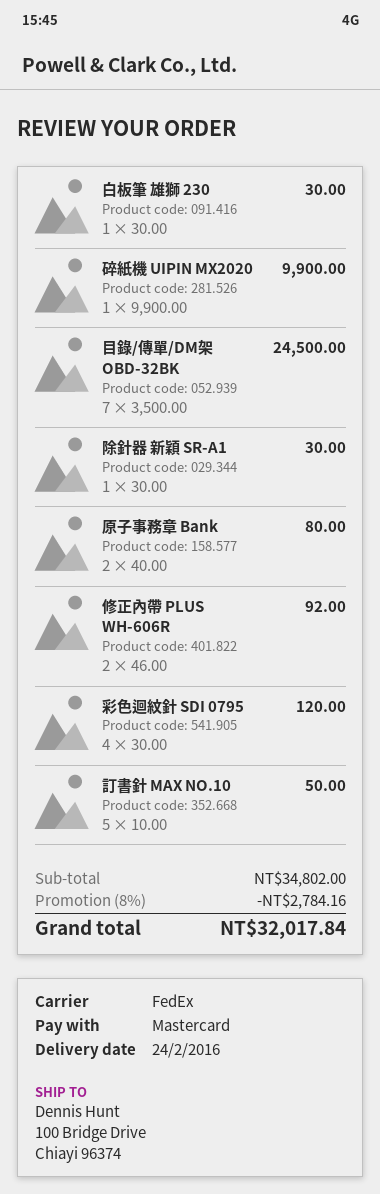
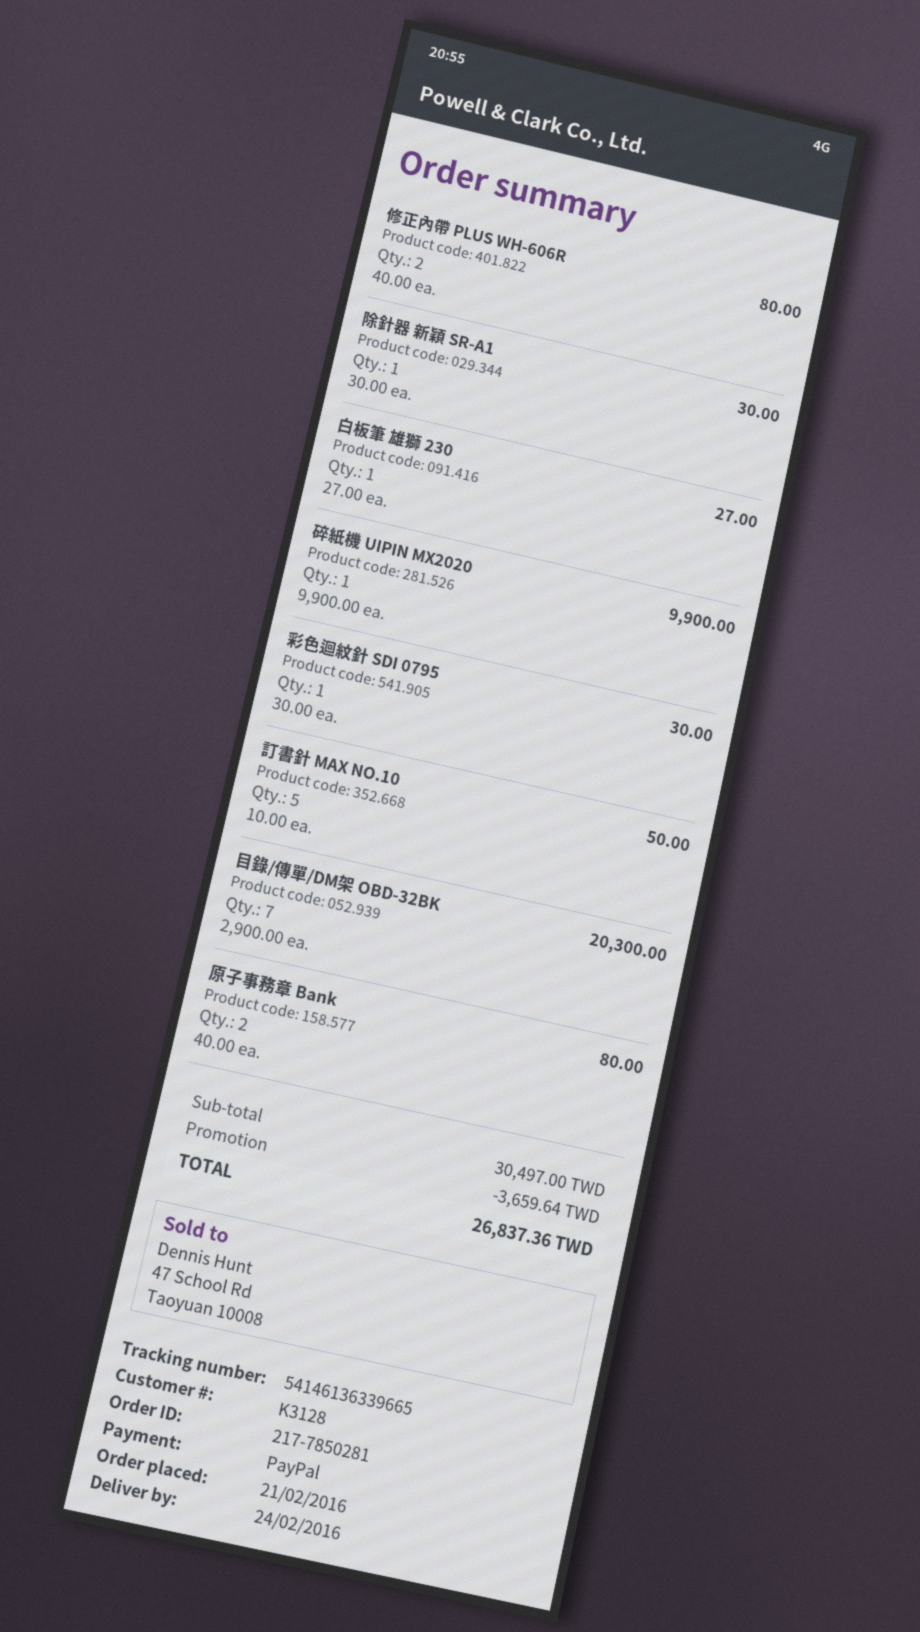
payment method: Mastercard -> PayPal
白板筆 雄獅 230: 1 x 30.00 = 30.00 -> 1 x 27.00 = 27.00
目錄/傳單/DM架 OBD-32BK: 7 x 3500.00 = 24500.00 -> 7 x 2900.00 = 20300.00
修正內帶 PLUS WH-606R: 2 x 46.00 = 92.00 -> 2 x 40.00 = 80.00
彩色迴紋針 SDI 0795: 4 x 30.00 = 120.00 -> 1 x 30.00 = 30.00
subtotal: 34802.00 -> 30497.00
discount: 2784.16 -> 3659.64
total: 32017.84 -> 26837.36

